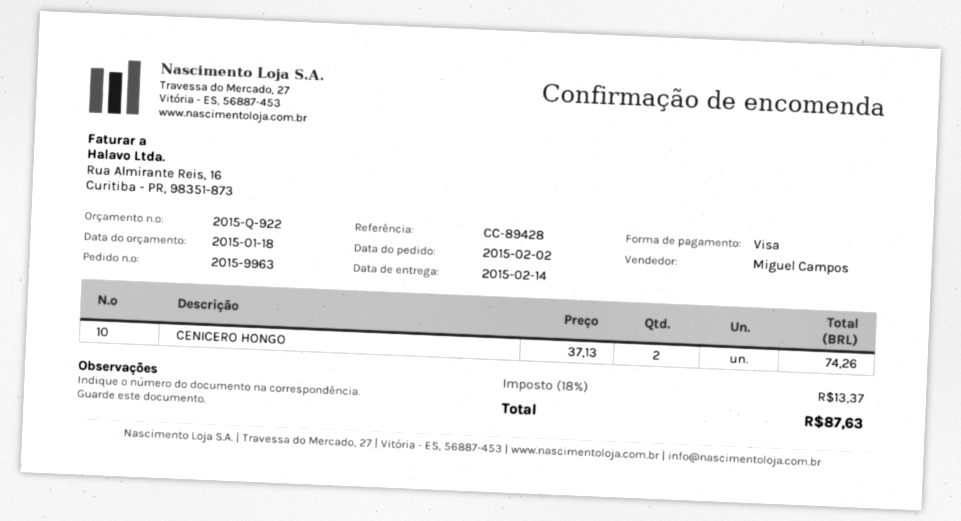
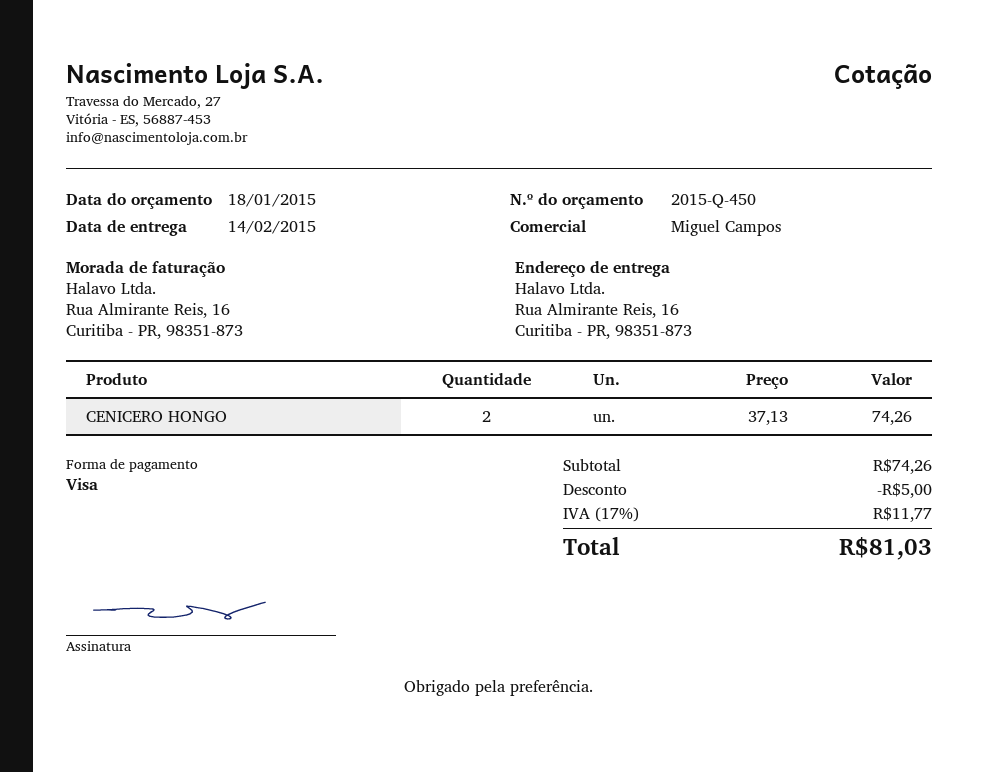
quote number: 2015-Q-922 -> 2015-Q-450
discount: none -> 5.00
tax: 18% = 13.37 -> 17% = 11.77
total: 87.63 -> 81.03

